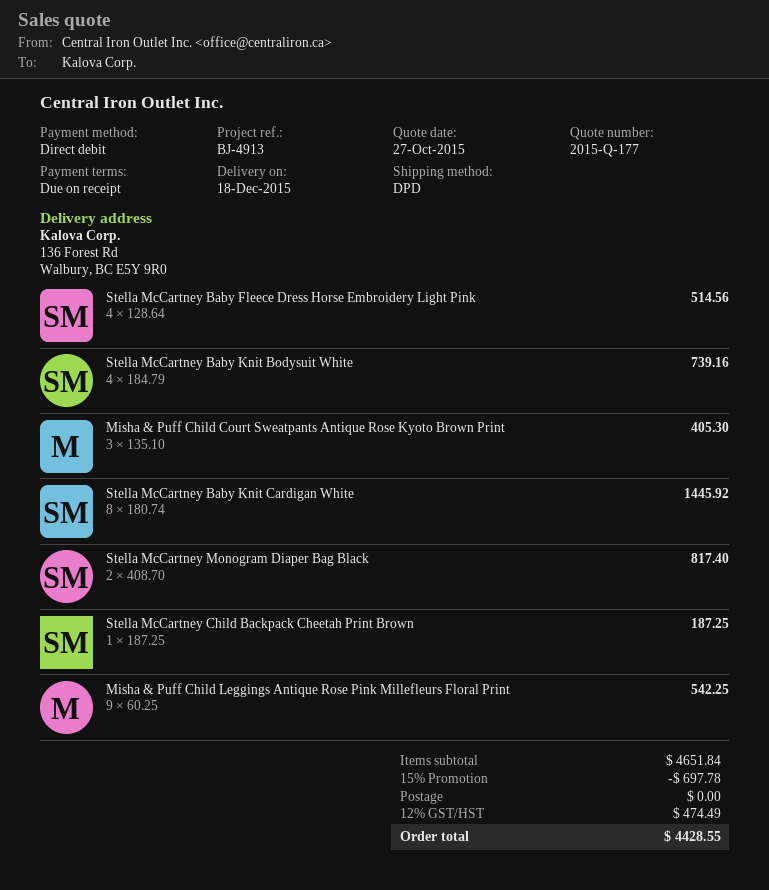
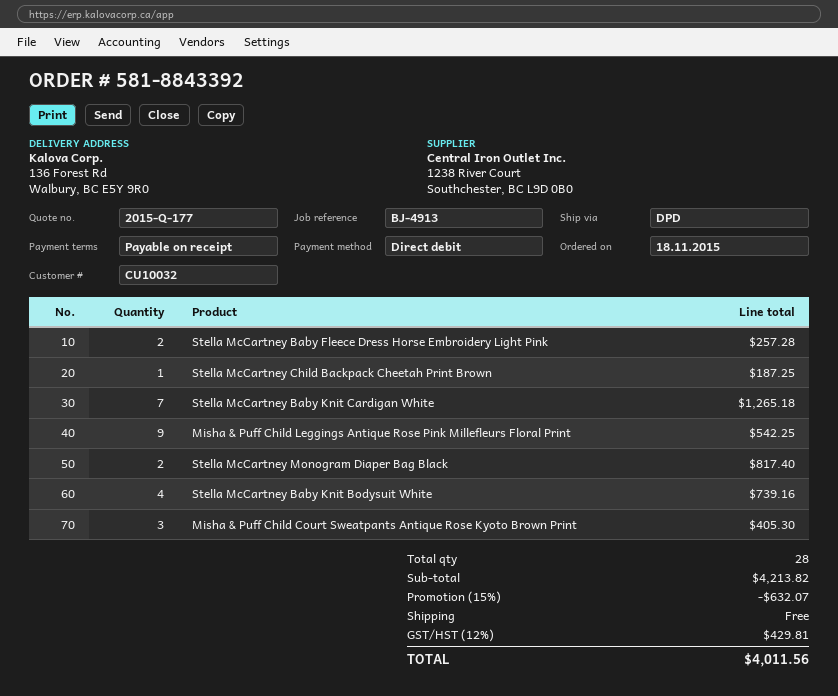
Stella McCartney Baby Fleece Dress Horse Embroidery Light Pink: 4 for 514.56 -> 2 for 257.28
Stella McCartney Baby Knit Cardigan White: 8 for 1445.92 -> 7 for 1265.18
subtotal: 4651.84 -> 4213.82
discount: 15% = 697.78 -> 15% = 632.07
tax: 12% = 474.49 -> 12% = 429.81
total: 4428.55 -> 4011.56

